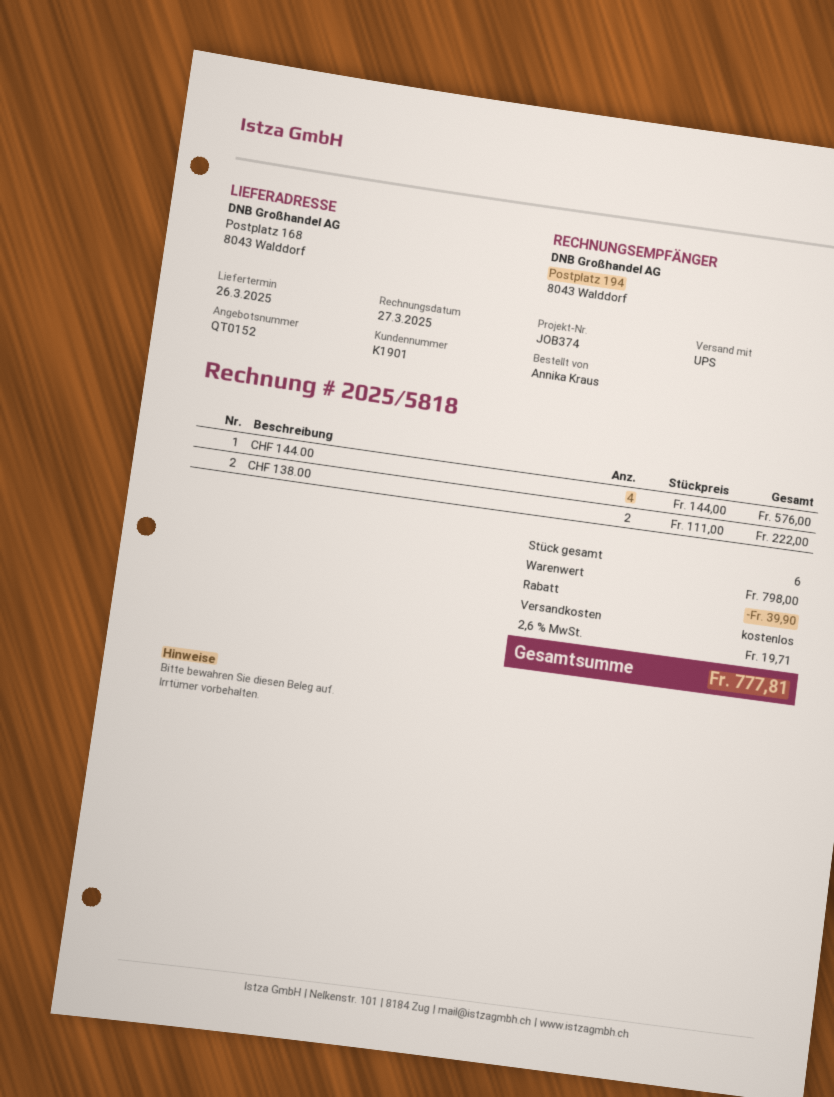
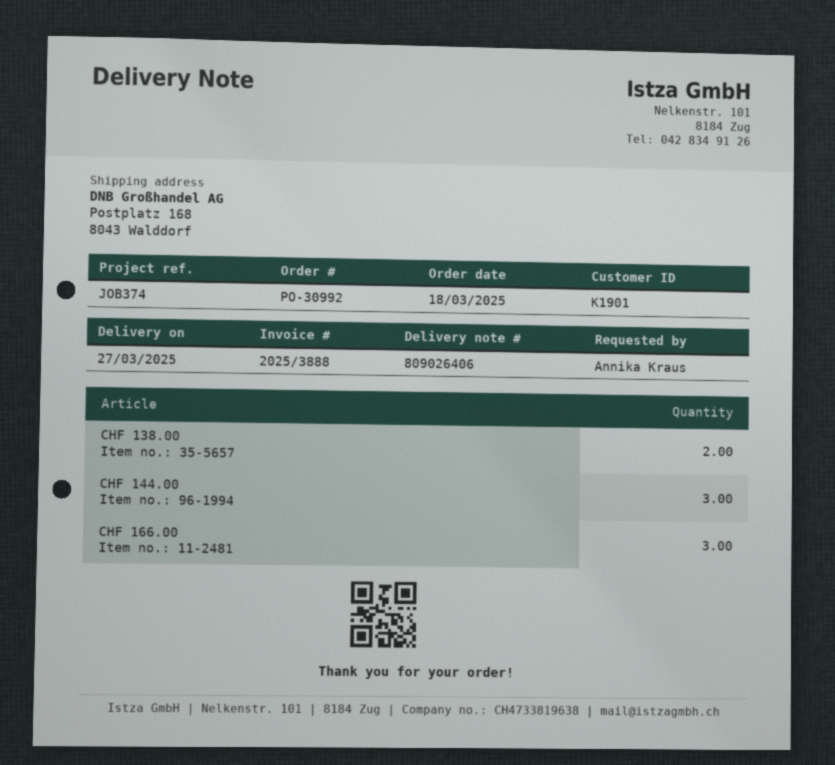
delivery date: 2025-03-26 -> 2025-03-27
invoice number: 2025/5818 -> 2025/3888
CHF 144.00: 4 -> 3
CHF 166.00: none -> 3

